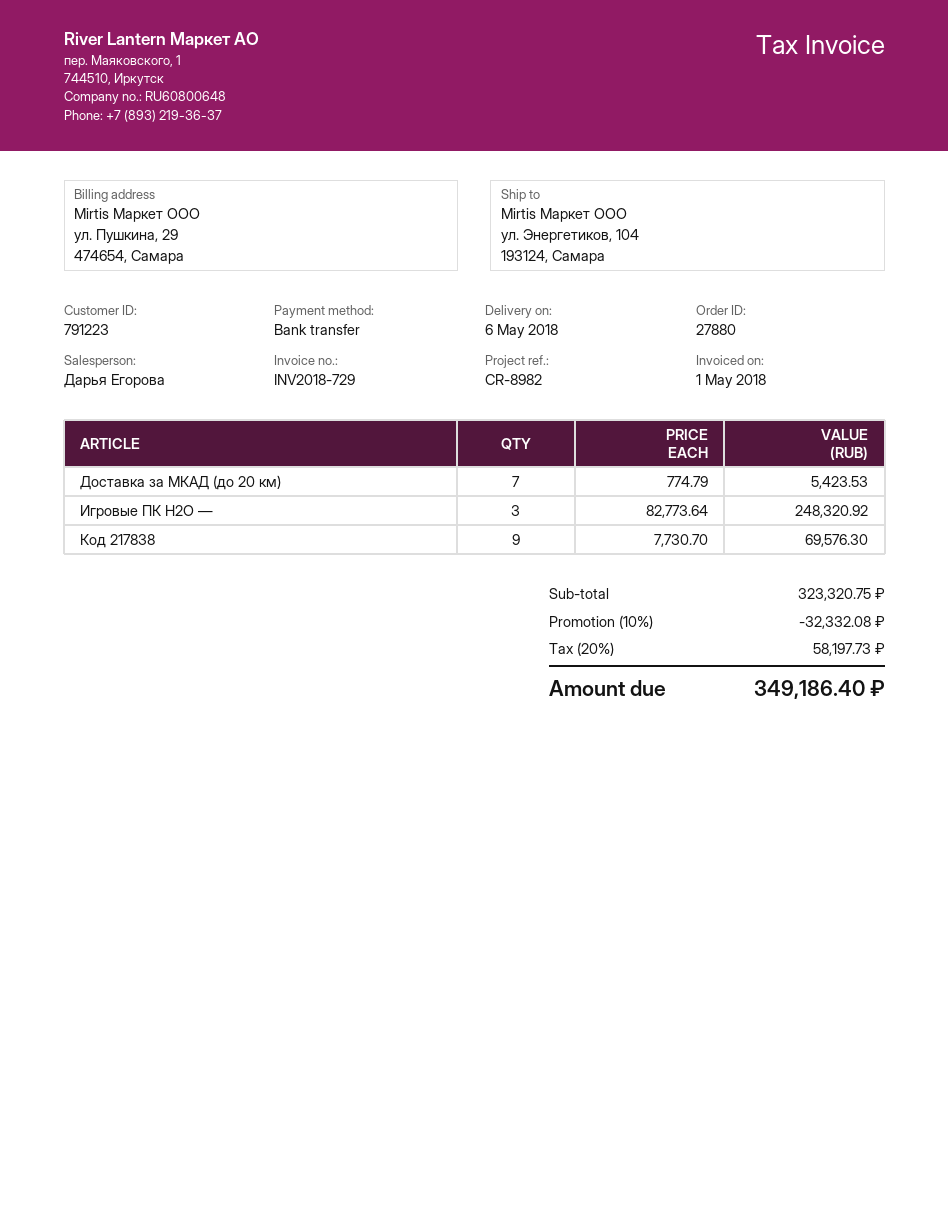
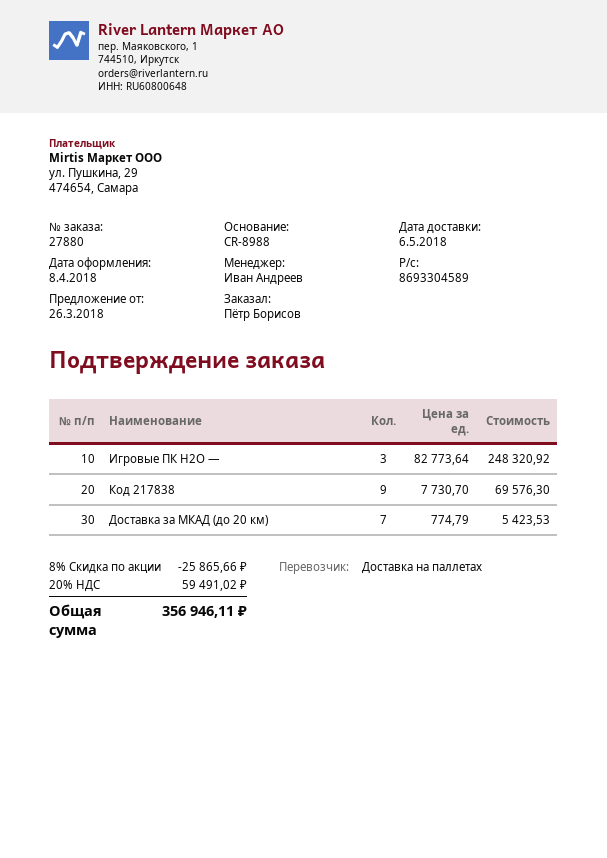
reference: CR-8982 -> CR-8988
sales rep: Дарья Егорова -> Иван Андреев
discount: 10% = 32332.08 -> 8% = 25865.66
tax: 20% = 58197.73 -> 20% = 59491.02
total: 349186.40 -> 356946.11

